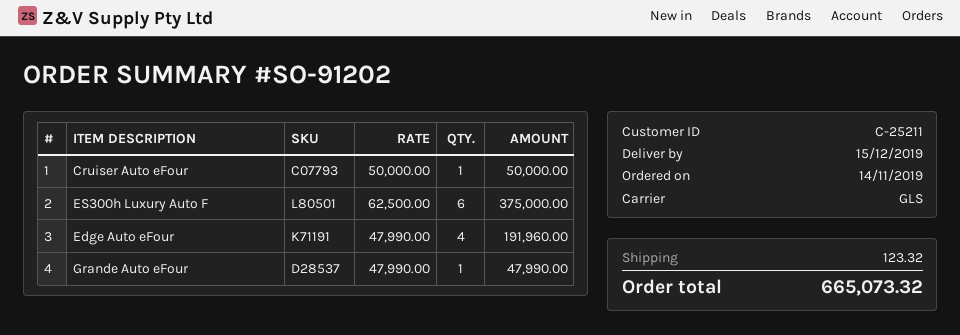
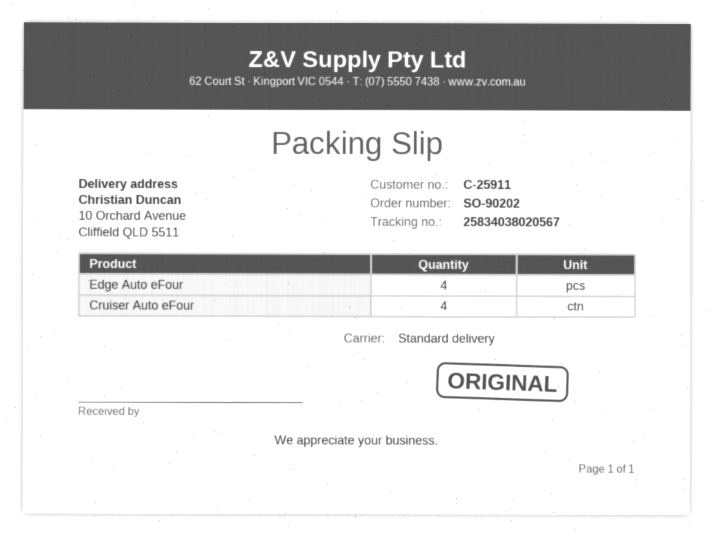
order number: SO-91202 -> SO-90202
customer number: C-25211 -> C-25911
shipping method: GLS -> standard
Cruiser Auto eFour: 1 -> 4
ES300h Luxury Auto F: 6 -> none
Grande Auto eFour: 1 -> none

